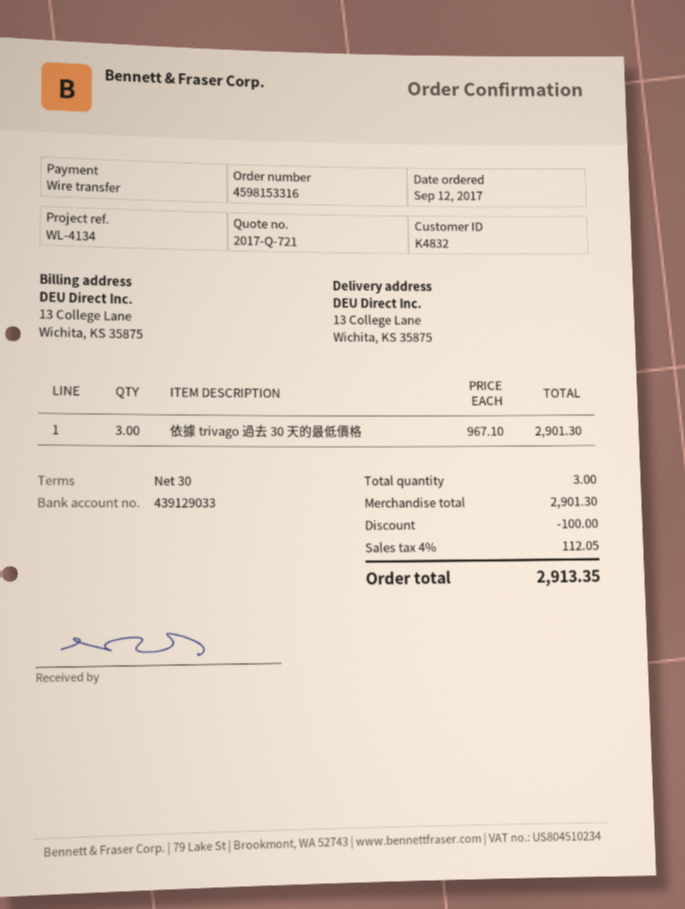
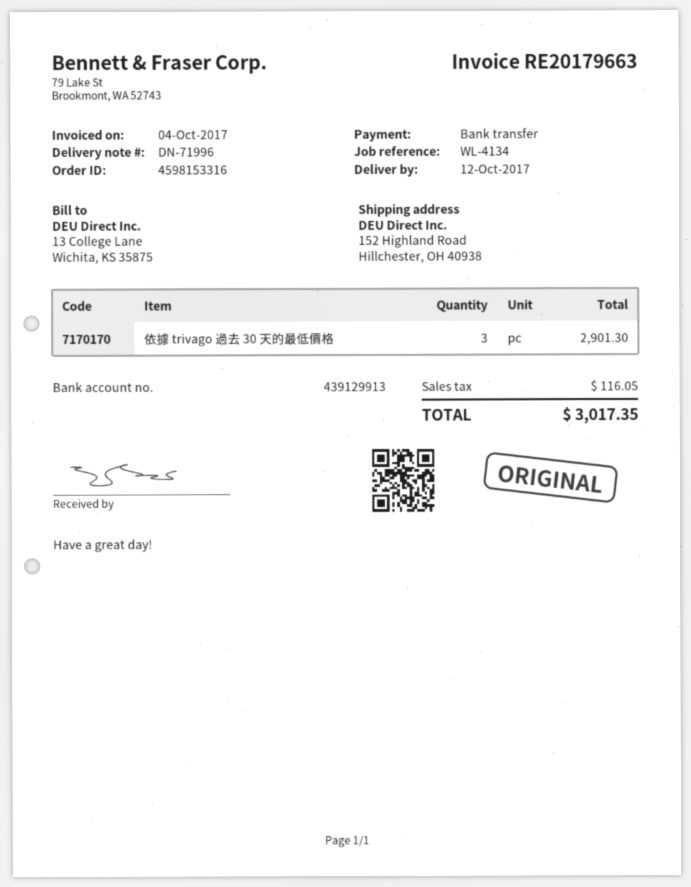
bank account: 439129033 -> 439129913
ship to: 13 College Lane, Wichita, KS 35875 -> 152 Highland Road, Hillchester, OH 40938
discount: 100.00 -> none
tax: 112.05 -> 116.05
total: 2913.35 -> 3017.35

